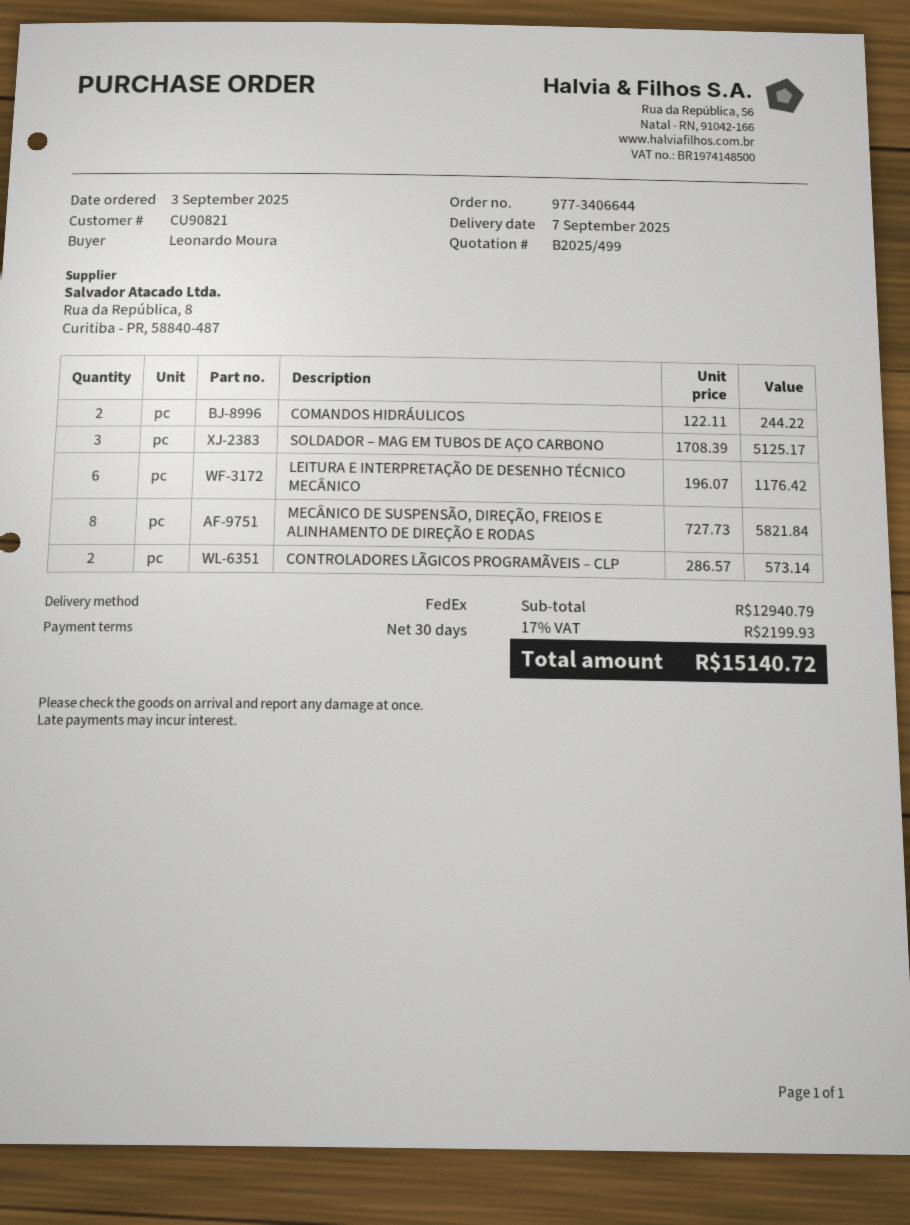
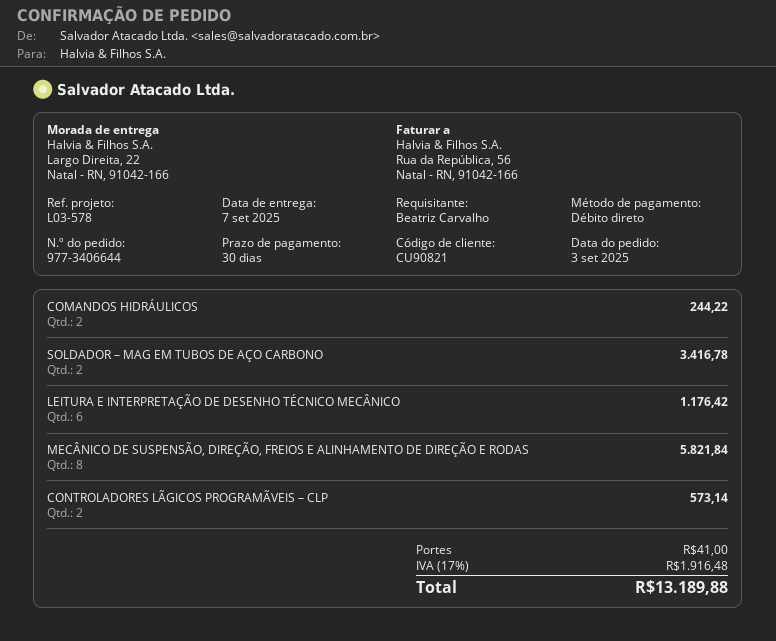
ordered by: Leonardo Moura -> Beatriz Carvalho
SOLDADOR – MAG EM TUBOS DE AÇO CARBONO: 3 for 5125.17 -> 2 for 3416.78
shipping: none -> 41.00
tax: 17% = 2199.93 -> 17% = 1916.48
total: 15140.72 -> 13189.88

